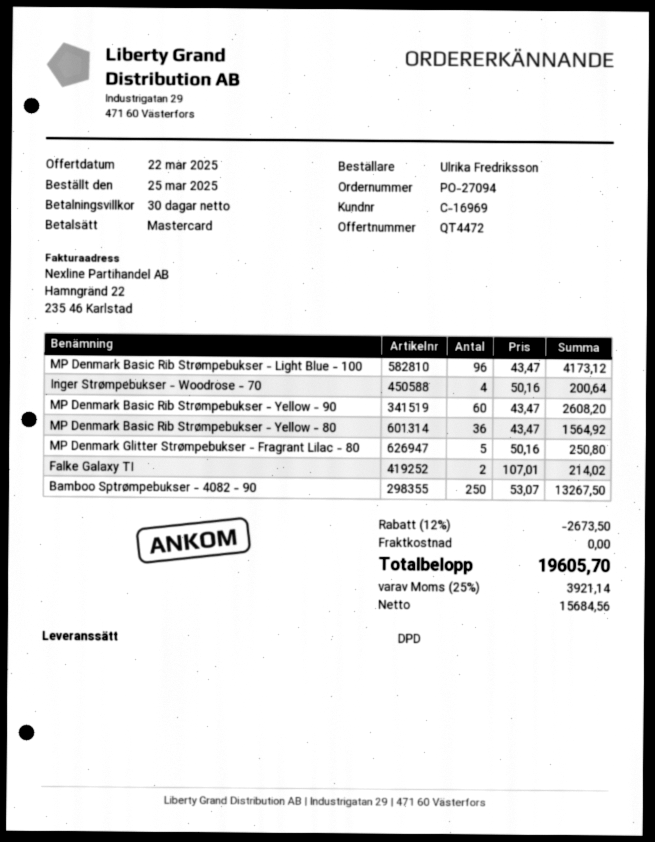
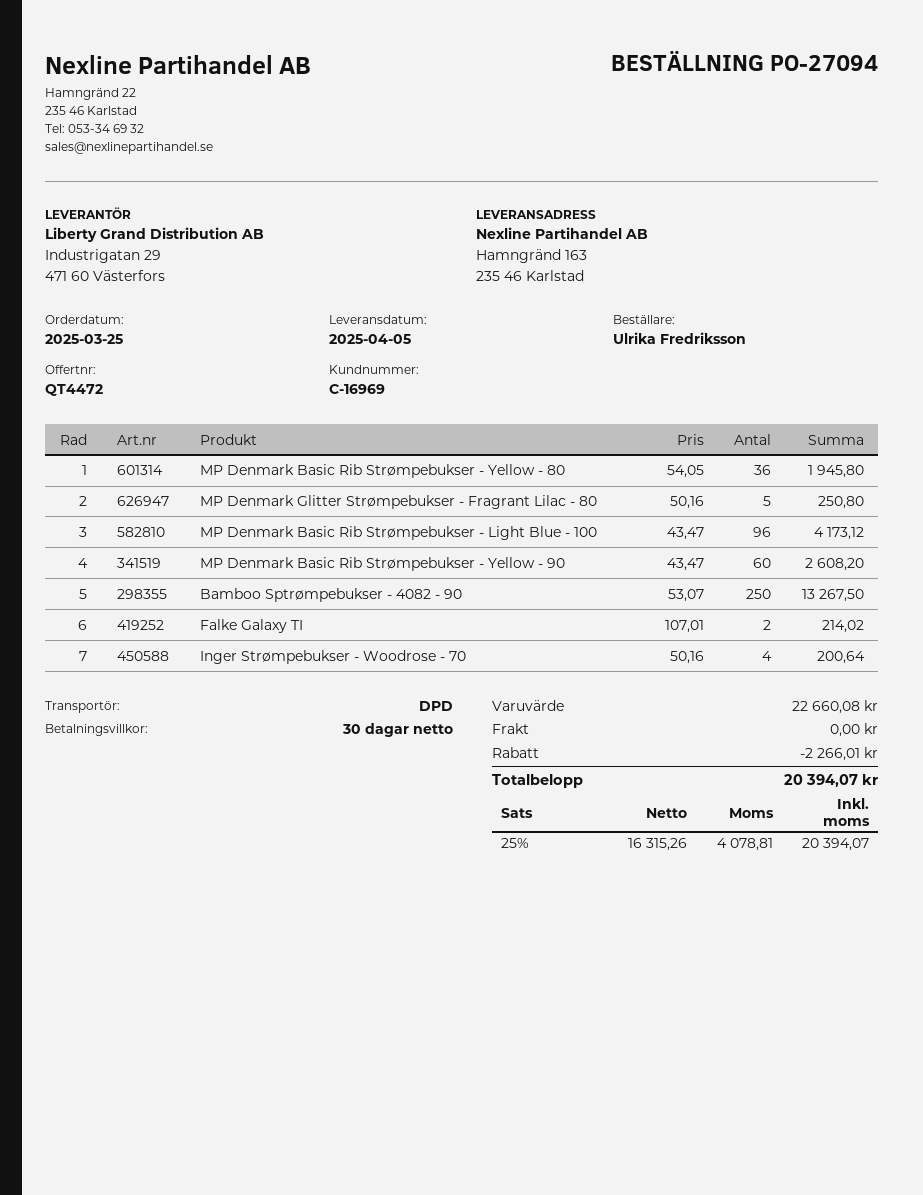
MP Denmark Basic Rib Strømpebukser - Yellow - 80: 36 x 43.47 = 1564.92 -> 36 x 54.05 = 1945.80
discount: 2673.50 -> 2266.01
net: 15684.56 -> 16315.26
tax: 25% = 3921.14 -> 25% = 4078.81
total: 19605.70 -> 20394.07

